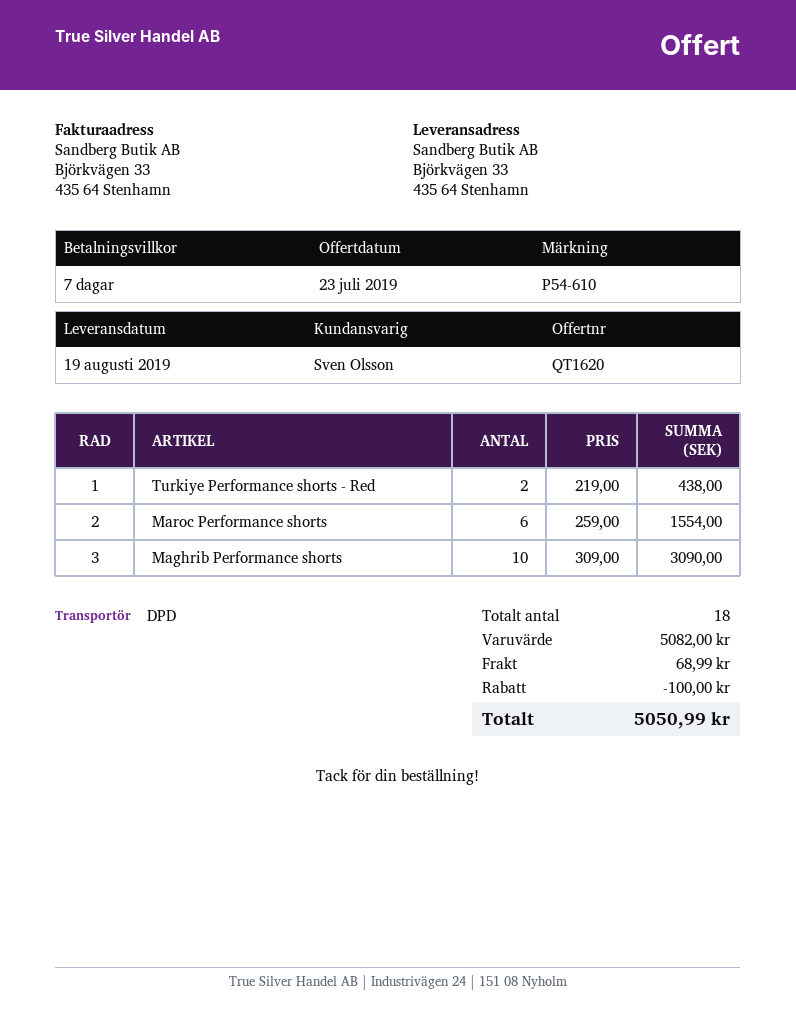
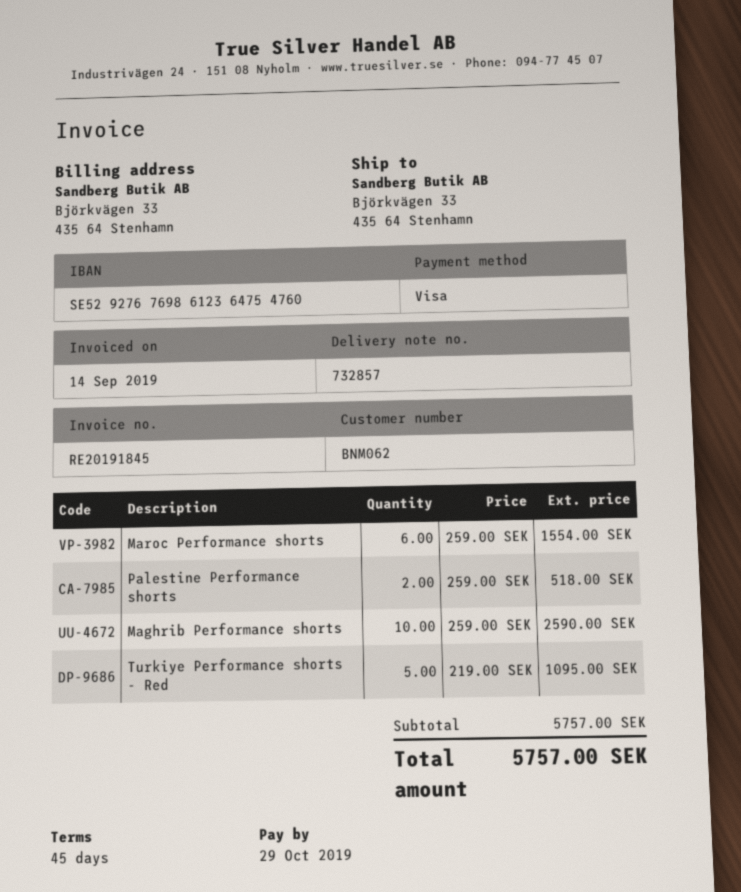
payment terms: 7 days -> 45 days
Turkiye Performance shorts - Red: 2 x 219.00 = 438.00 -> 5 x 219.00 = 1095.00
Maghrib Performance shorts: 10 x 309.00 = 3090.00 -> 10 x 259.00 = 2590.00
Palestine Performance shorts: none -> 2 x 259.00 = 518.00
subtotal: 5082.00 -> 5757.00
discount: 100.00 -> none
shipping: 68.99 -> none
total: 5050.99 -> 5757.00

